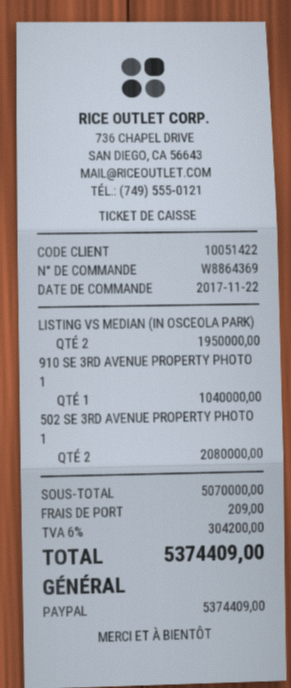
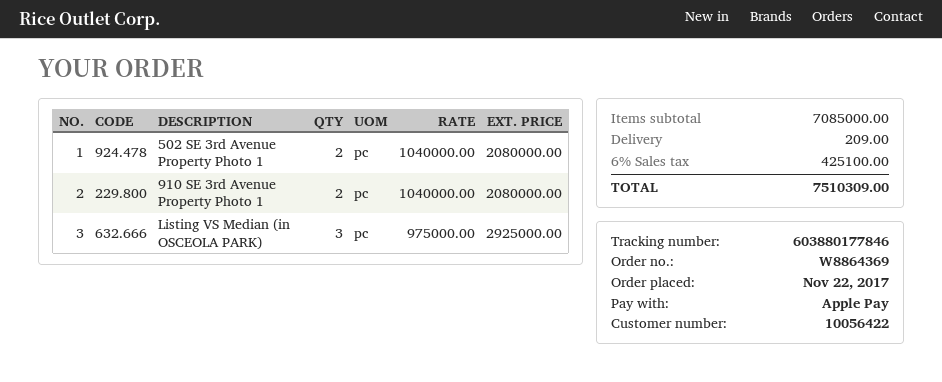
customer number: 10051422 -> 10056422
payment method: PayPal -> Apple Pay
LISTING VS MEDIAN (IN OSCEOLA PARK): 2 for 1950000.00 -> 3 for 2925000.00
910 SE 3RD AVENUE PROPERTY PHOTO 1: 1 for 1040000.00 -> 2 for 2080000.00
subtotal: 5070000.00 -> 7085000.00
tax: 6% = 304200.00 -> 6% = 425100.00
total: 5374409.00 -> 7510309.00

